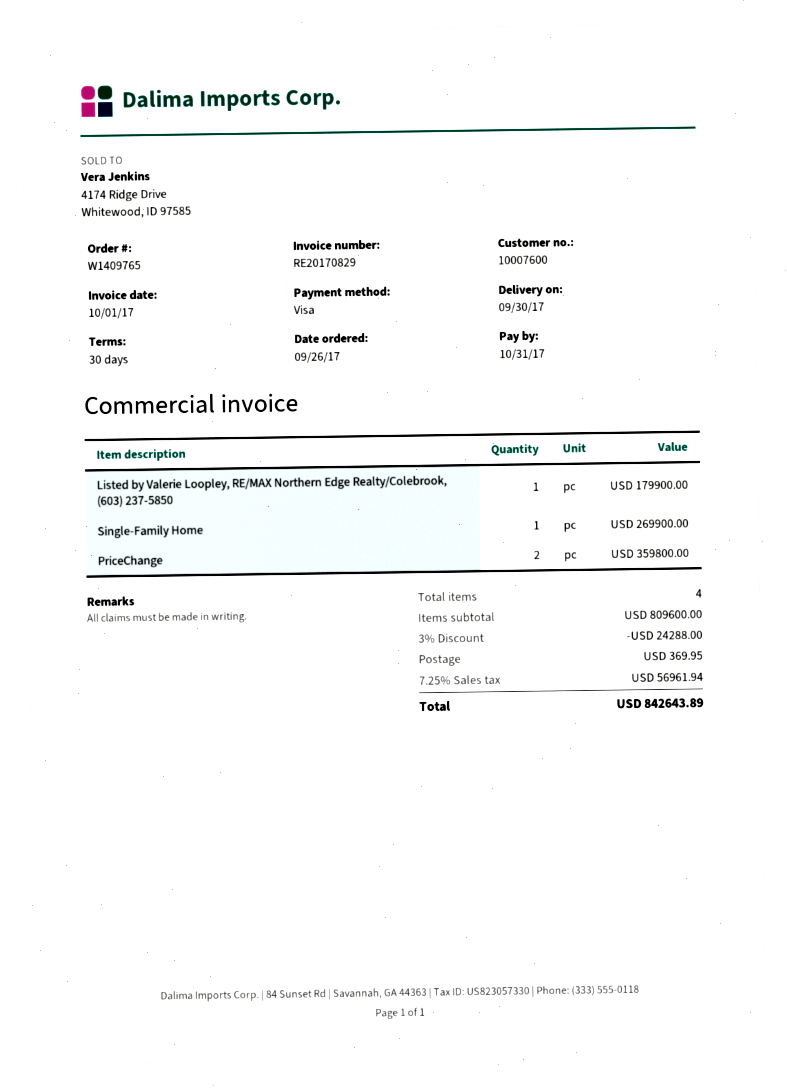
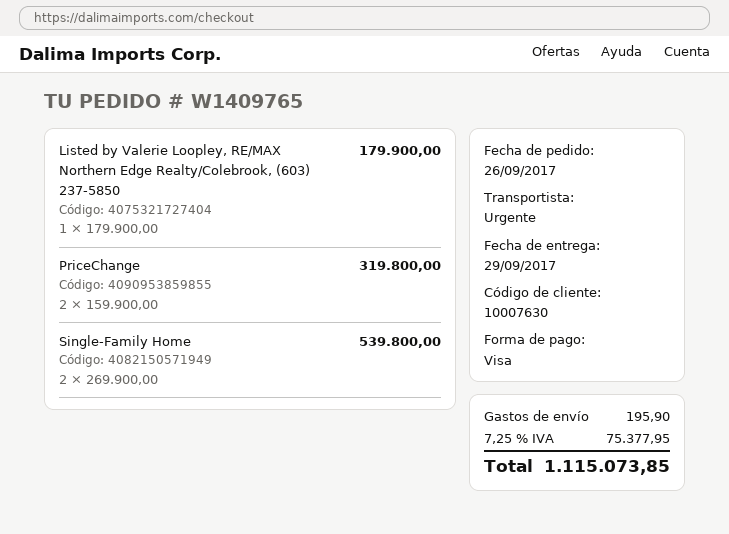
delivery date: 2017-09-30 -> 2017-09-29
customer number: 10007600 -> 10007630
Single-Family Home: 1 for 269900.00 -> 2 for 539800.00
PriceChange: 2 for 359800.00 -> 2 for 319800.00
discount: 3% = 24288.00 -> none
shipping: 369.95 -> 195.90
tax: 7.25% = 56961.94 -> 7.25% = 75377.95
total: 842643.89 -> 1115073.85

